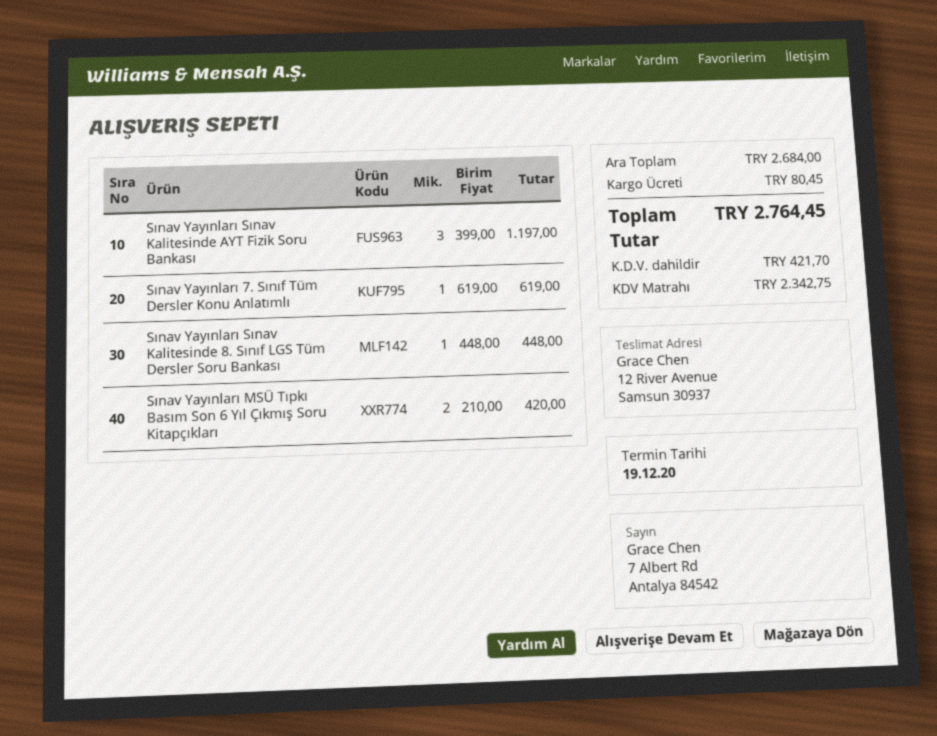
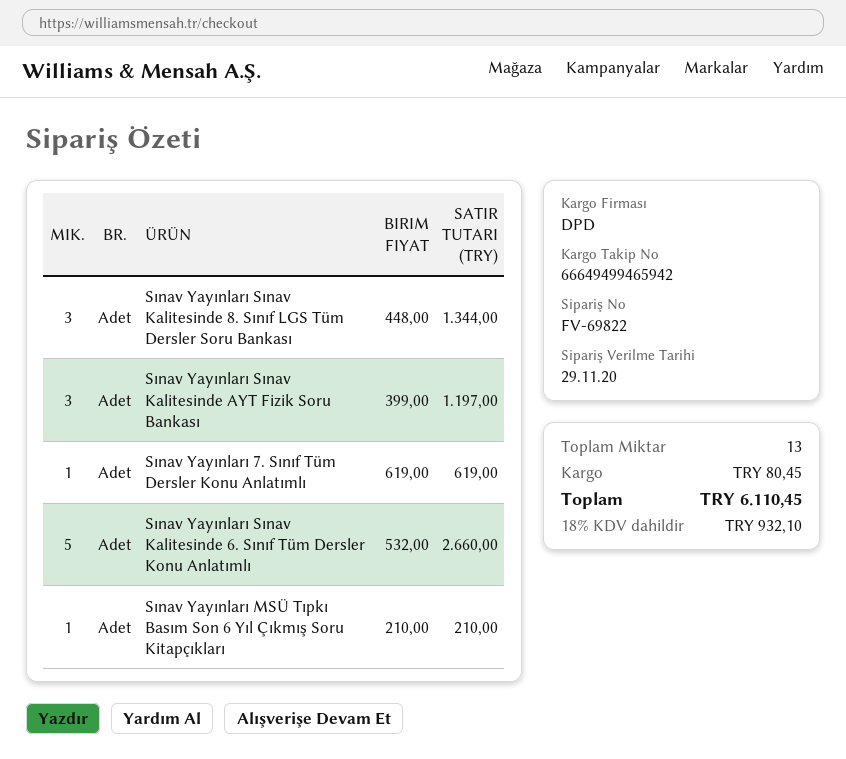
Sınav Yayınları Sınav Kalitesinde 8. Sınıf LGS Tüm Dersler Soru Bankası: 1 x 448.00 = 448.00 -> 3 x 448.00 = 1344.00
Sınav Yayınları MSÜ Tıpkı Basım Son 6 Yıl Çıkmış Soru Kitapçıkları: 2 x 210.00 = 420.00 -> 1 x 210.00 = 210.00
Sınav Yayınları Sınav Kalitesinde 6. Sınıf Tüm Dersler Konu Anlatımlı: none -> 5 x 532.00 = 2660.00
tax: 421.70 -> 932.10
total: 2764.45 -> 6110.45

